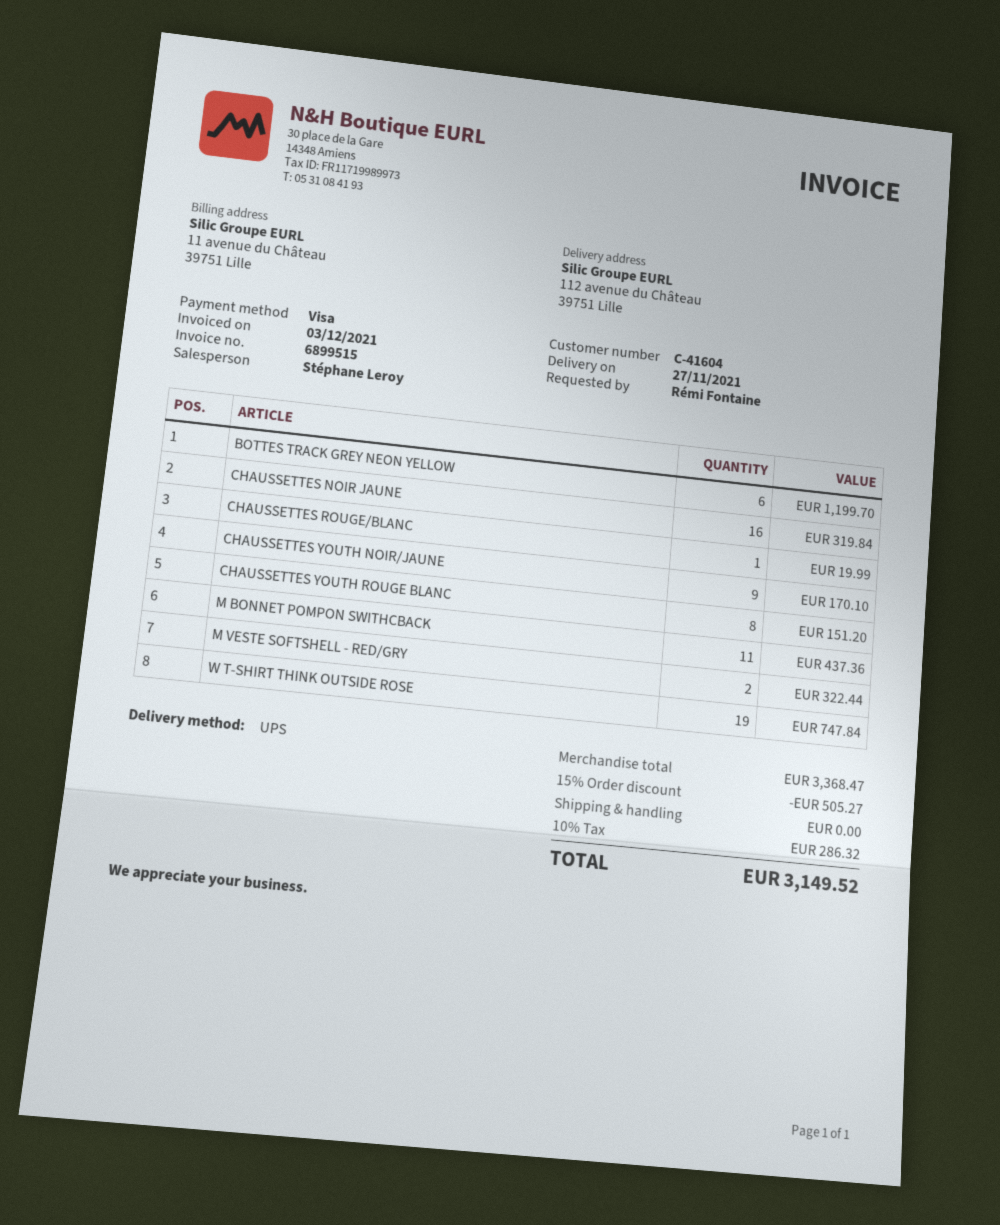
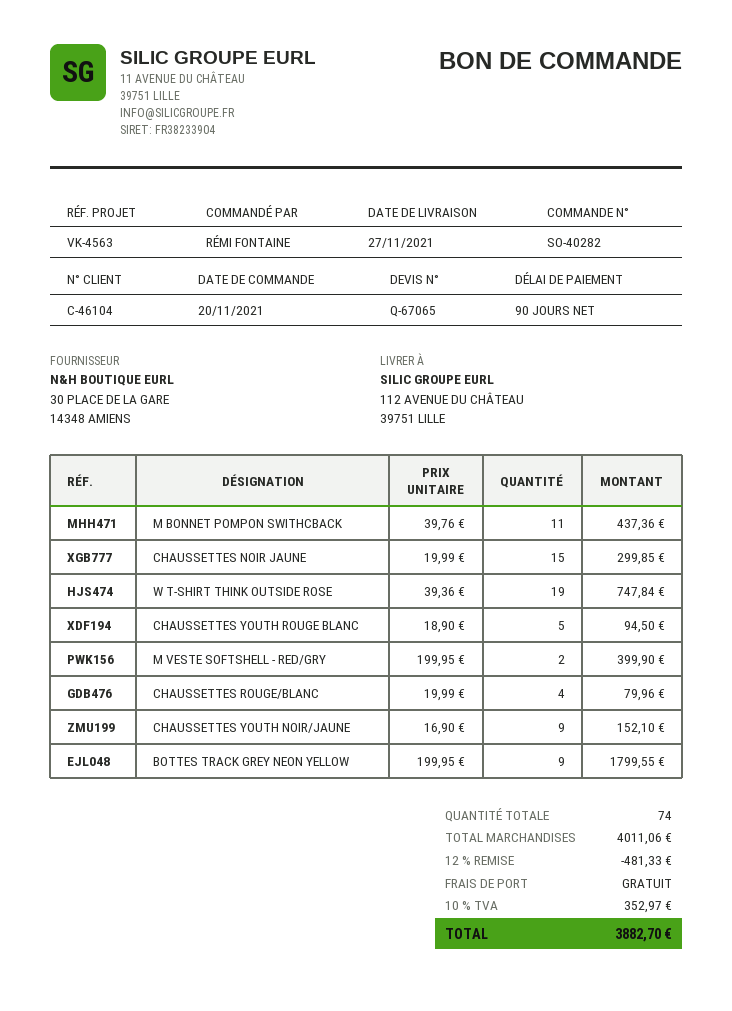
customer number: C-41604 -> C-46104
BOTTES TRACK GREY NEON YELLOW: 6 for 1199.70 -> 9 for 1799.55
CHAUSSETTES NOIR JAUNE: 16 for 319.84 -> 15 for 299.85
CHAUSSETTES ROUGE/BLANC: 1 for 19.99 -> 4 for 79.96
CHAUSSETTES YOUTH NOIR/JAUNE: 9 for 170.10 -> 9 for 152.10
CHAUSSETTES YOUTH ROUGE BLANC: 8 for 151.20 -> 5 for 94.50
M VESTE SOFTSHELL - RED/GRY: 2 for 322.44 -> 2 for 399.90
subtotal: 3368.47 -> 4011.06
discount: 15% = 505.27 -> 12% = 481.33
tax: 10% = 286.32 -> 10% = 352.97
total: 3149.52 -> 3882.70

